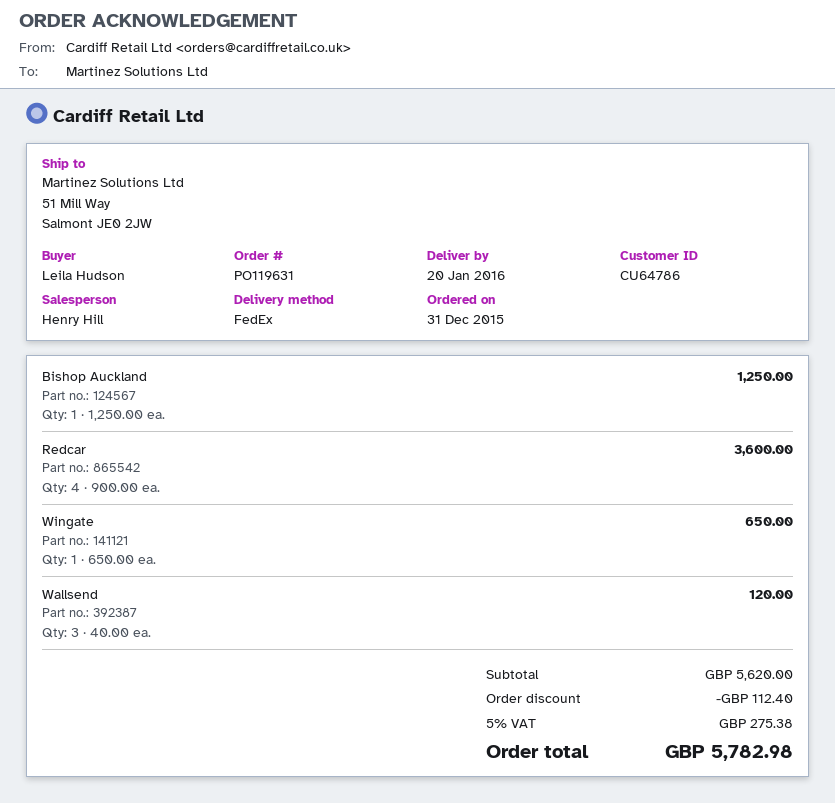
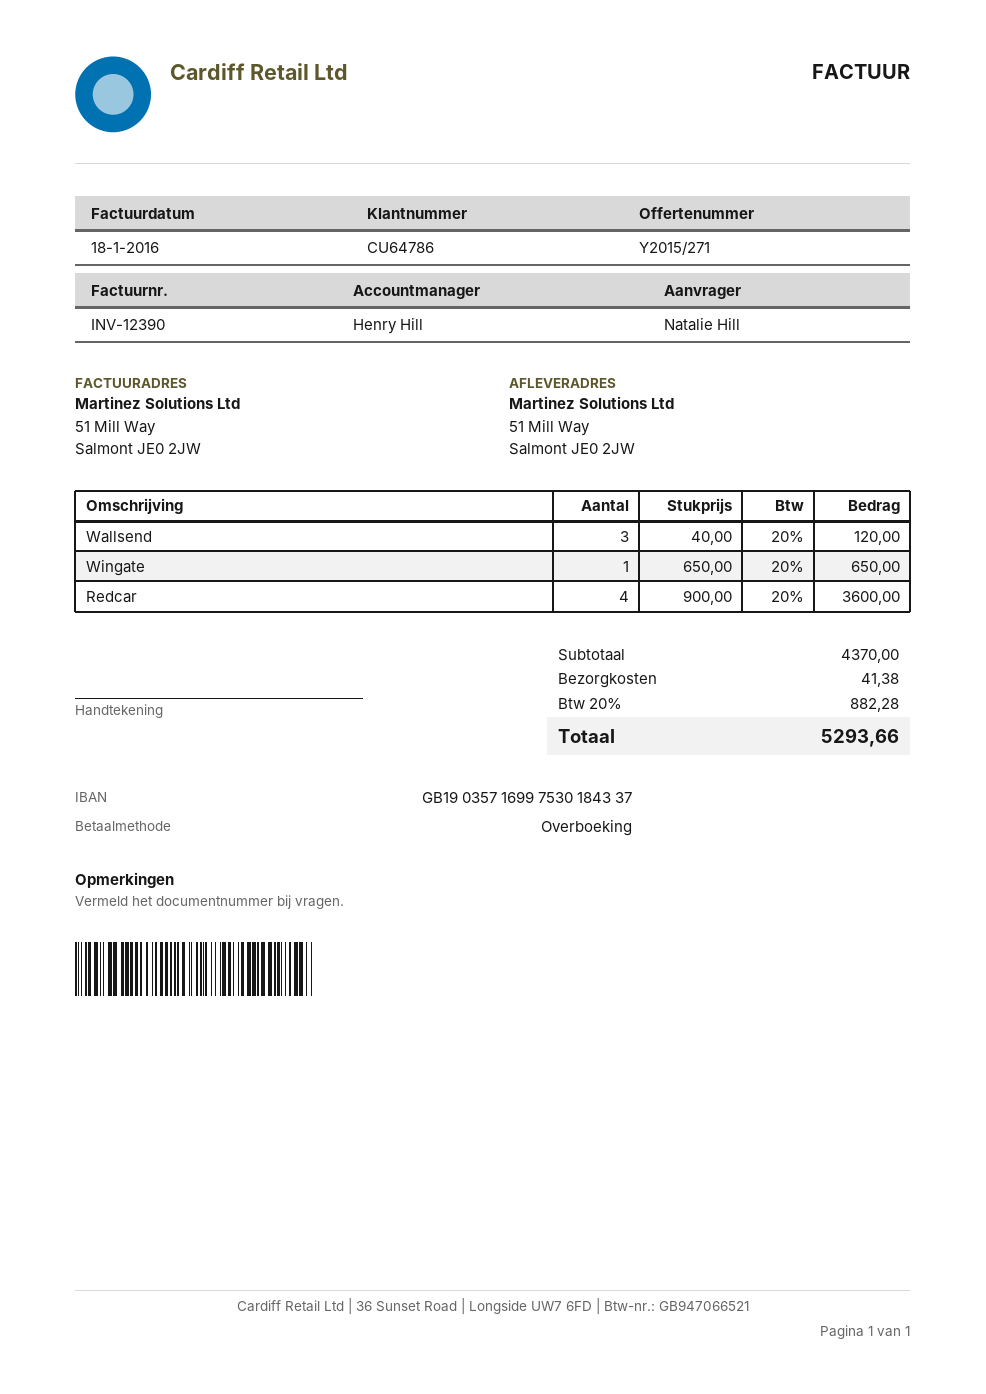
ordered by: Leila Hudson -> Natalie Hill
Bishop Auckland: 1 x 1250.00 = 1250.00 -> none
subtotal: 5620.00 -> 4370.00
discount: 112.40 -> none
shipping: none -> 41.38
tax: 5% = 275.38 -> 20% = 882.28
total: 5782.98 -> 5293.66

